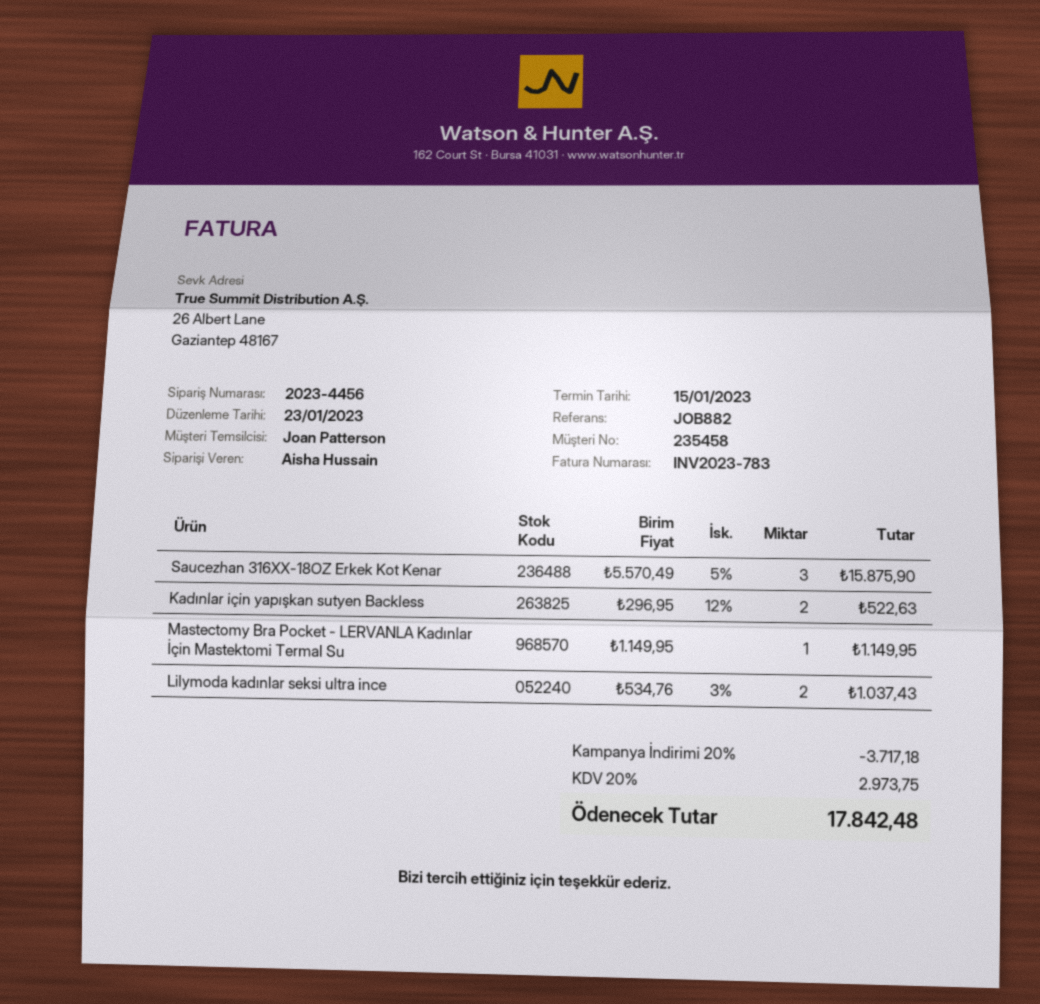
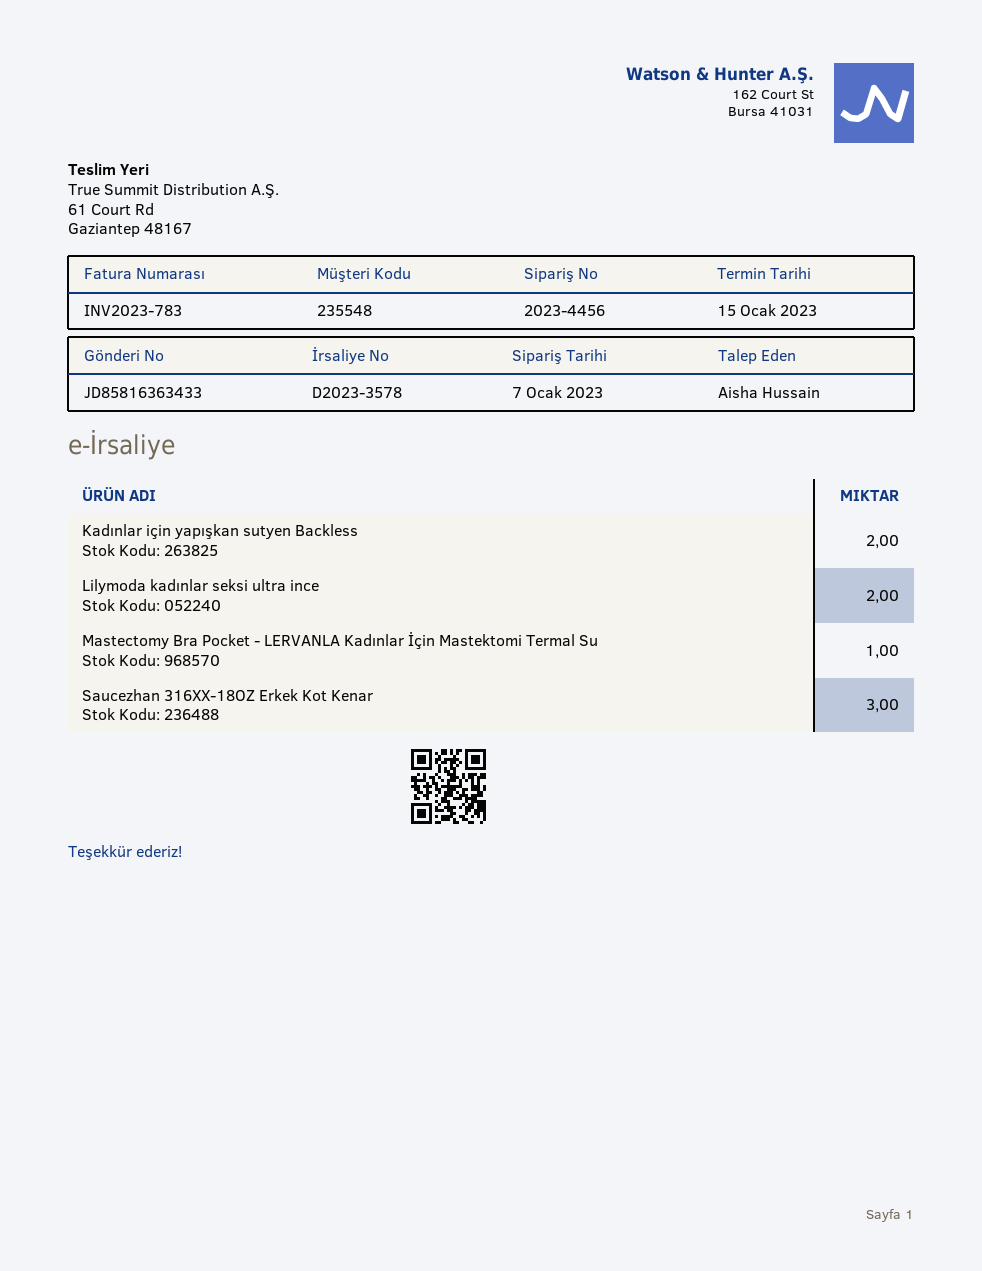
customer number: 235458 -> 235548
ship to: 26 Albert Lane, Gaziantep 48167 -> 61 Court Rd, Gaziantep 48167

